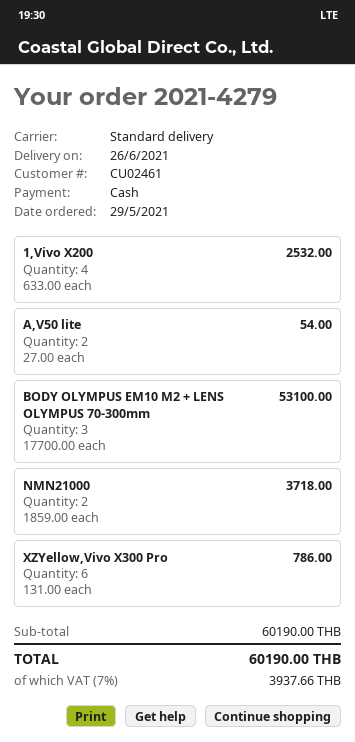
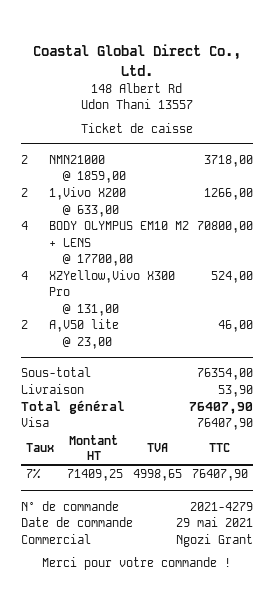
payment method: cash -> Visa
1,Vivo X200: 4 x 633.00 = 2532.00 -> 2 x 633.00 = 1266.00
A,V50 lite: 2 x 27.00 = 54.00 -> 2 x 23.00 = 46.00
BODY OLYMPUS EM10 M2 + LENS OLYMPUS 70-300mm: 3 x 17700.00 = 53100.00 -> 4 x 17700.00 = 70800.00
XZYellow,Vivo X300 Pro: 6 x 131.00 = 786.00 -> 4 x 131.00 = 524.00
subtotal: 60190.00 -> 76354.00
shipping: none -> 53.90
tax: 7% = 3937.66 -> 7% = 4998.65
total: 60190.00 -> 76407.90

